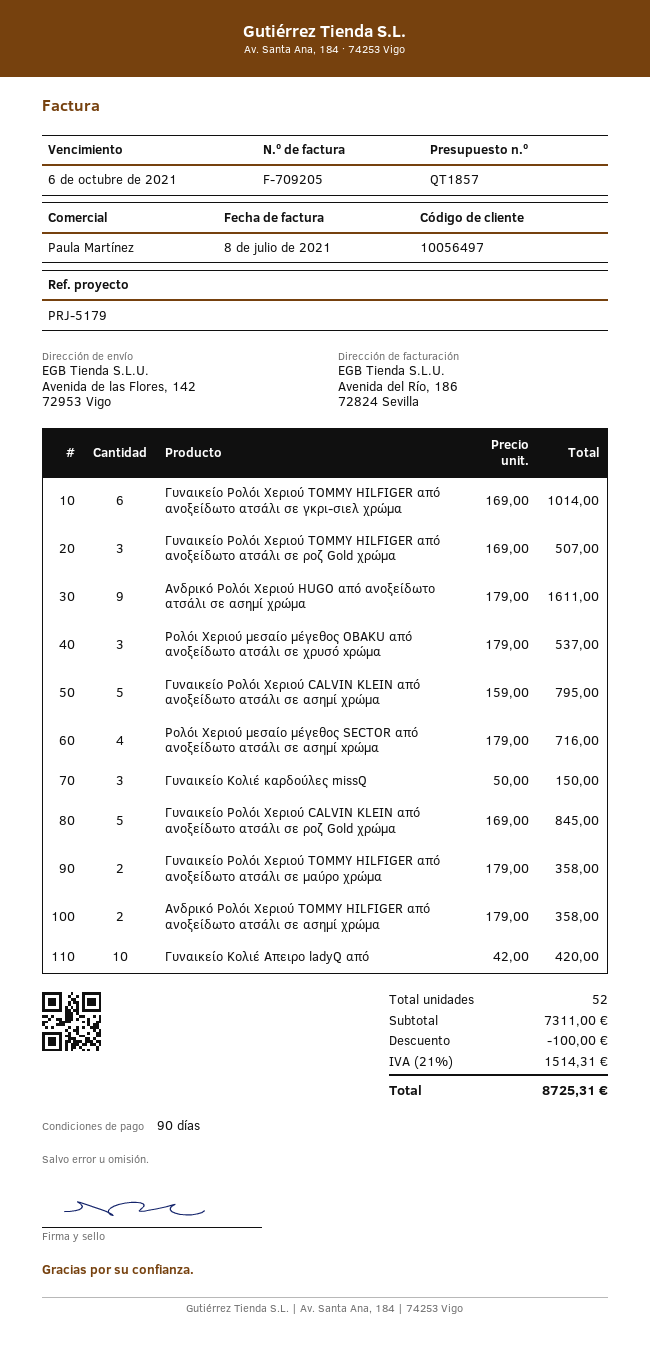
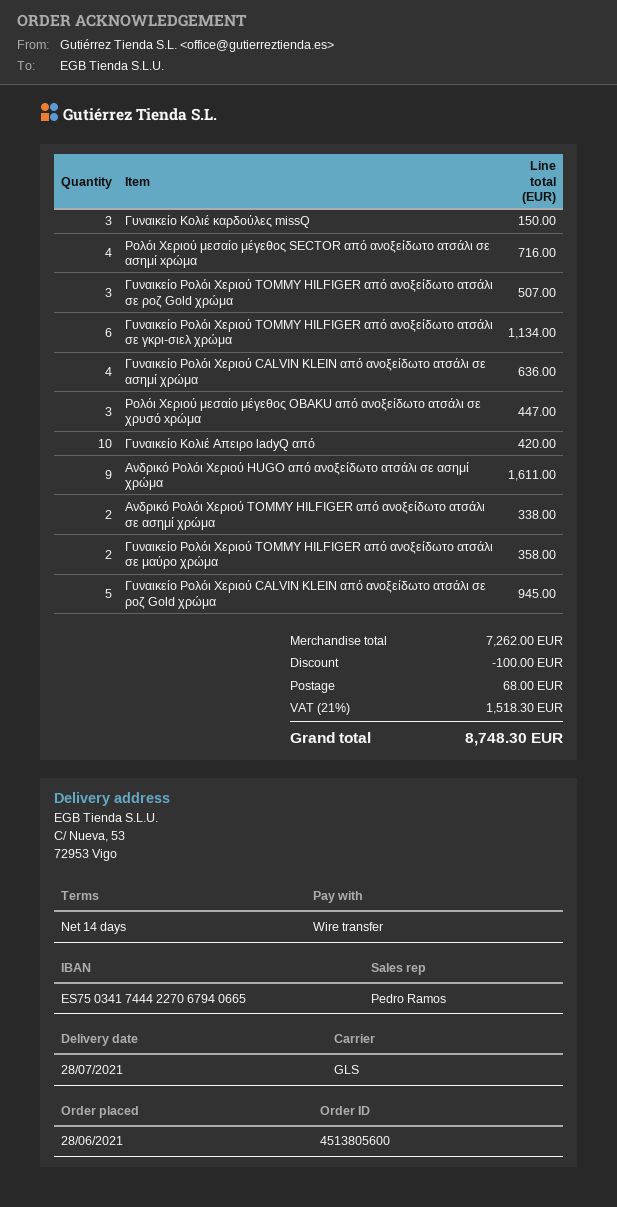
payment terms: 90 days -> 14 days
sales rep: Paula Martínez -> Pedro Ramos
ship to: Avenida de las Flores, 142, 72953 Vigo -> C/ Nueva, 53, 72953 Vigo
Γυναικείο Ρολόι Χεριού TOMMY HILFIGER από ανοξείδωτο ατσάλι σε γκρι-σιελ χρώμα: 6 for 1014.00 -> 6 for 1134.00
Ρολόι Χεριού μεσαίο μέγεθος OBAKU από ανοξείδωτο ατσάλι σε χρυσό xρώμα: 3 for 537.00 -> 3 for 447.00
Γυναικείο Ρολόι Χεριού CALVIN KLEIN από ανοξείδωτο ατσάλι σε ασημί χρώμα: 5 for 795.00 -> 4 for 636.00
Γυναικείο Ρολόι Χεριού CALVIN KLEIN από ανοξείδωτο ατσάλι σε ροζ Gold χρώμα: 5 for 845.00 -> 5 for 945.00
Ανδρικό Ρολόι Χεριού TOMMY HILFIGER από ανοξείδωτο ατσάλι σε ασημί χρώμα: 2 for 358.00 -> 2 for 338.00
subtotal: 7311.00 -> 7262.00
shipping: none -> 68.00
tax: 21% = 1514.31 -> 21% = 1518.30
total: 8725.31 -> 8748.30

